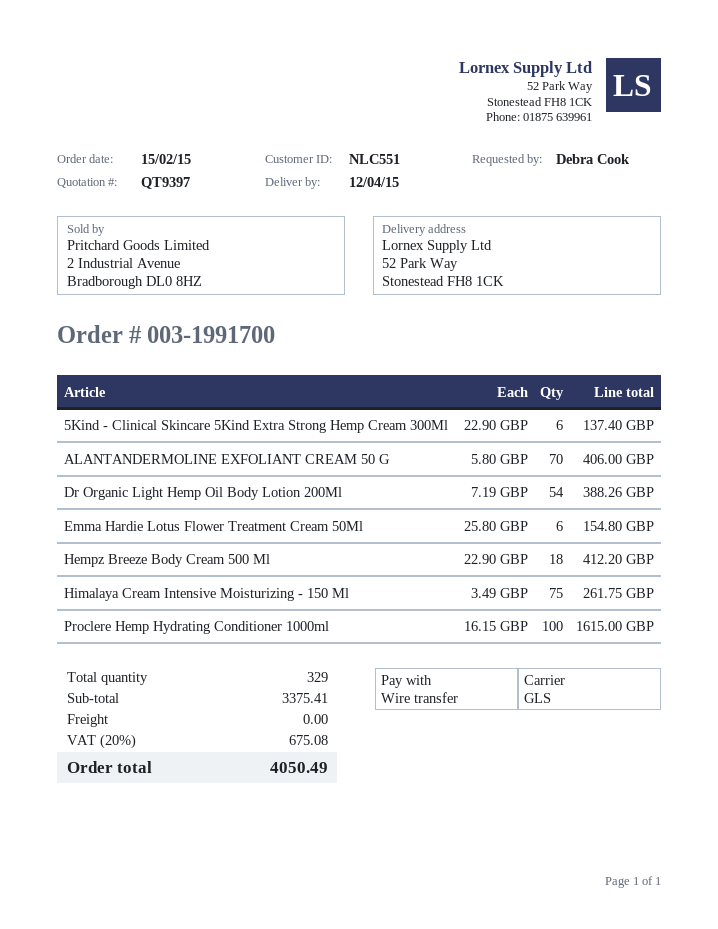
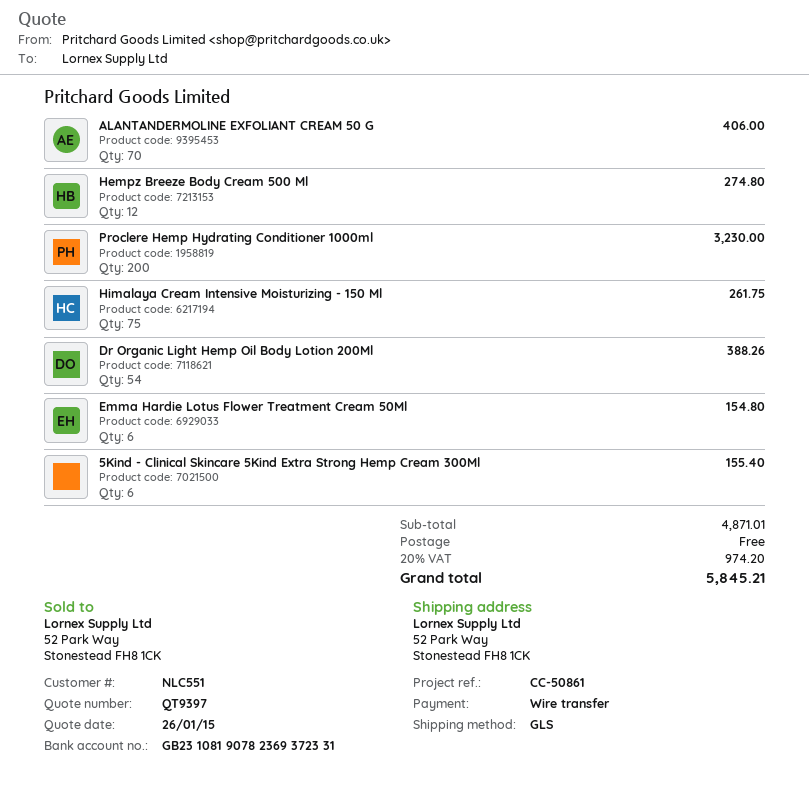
5Kind - Clinical Skincare 5Kind Extra Strong Hemp Cream 300Ml: 6 for 137.40 -> 6 for 155.40
Hempz Breeze Body Cream 500 Ml: 18 for 412.20 -> 12 for 274.80
Proclere Hemp Hydrating Conditioner 1000ml: 100 for 1615.00 -> 200 for 3230.00
subtotal: 3375.41 -> 4871.01
tax: 20% = 675.08 -> 20% = 974.20
total: 4050.49 -> 5845.21

